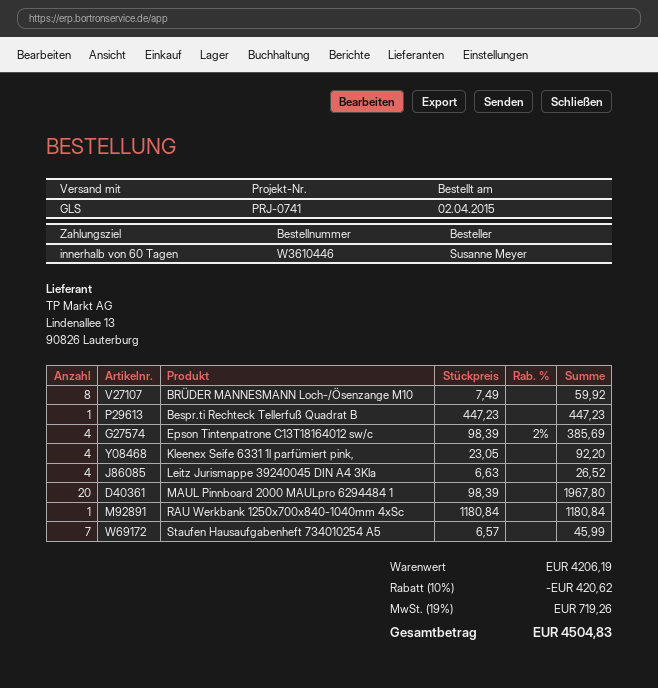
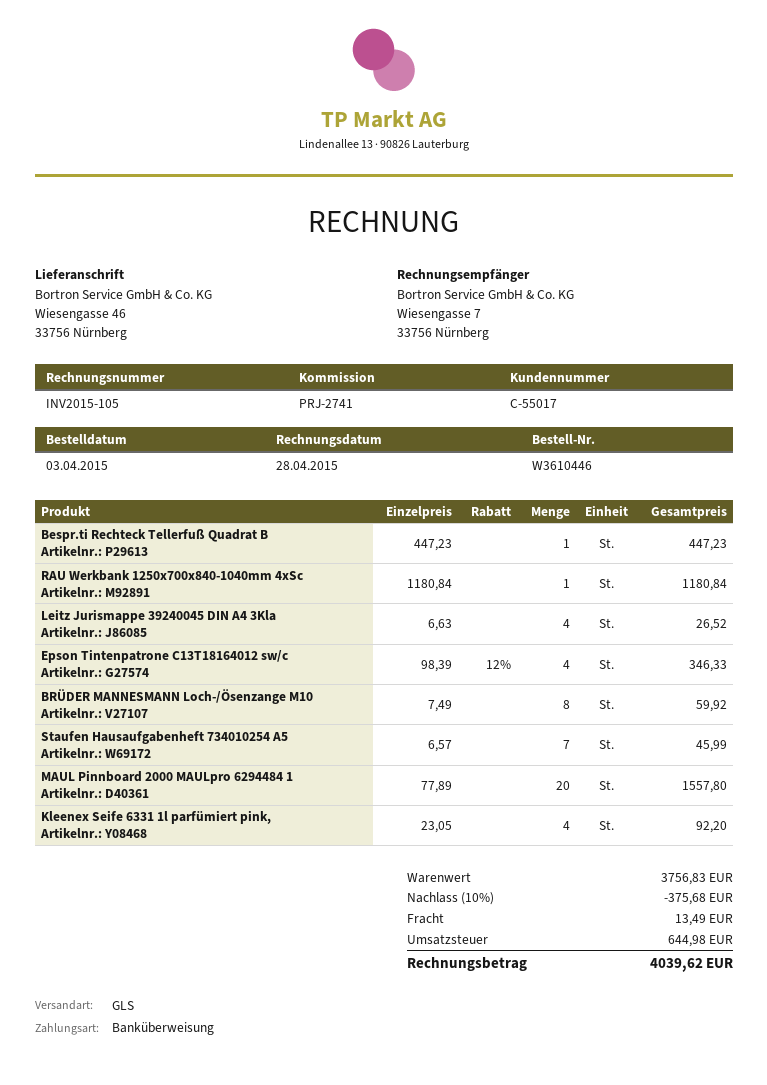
order date: 2015-04-02 -> 2015-04-03
reference: PRJ-0741 -> PRJ-2741
Epson Tintenpatrone C13T18164012 sw/c: 4 x 98.39 - 2% = 385.69 -> 4 x 98.39 - 12% = 346.33
MAUL Pinnboard 2000 MAULpro 6294484 1: 20 x 98.39 = 1967.80 -> 20 x 77.89 = 1557.80
subtotal: 4206.19 -> 3756.83
discount: 10% = 420.62 -> 10% = 375.68
shipping: none -> 13.49
tax: 719.26 -> 644.98
total: 4504.83 -> 4039.62

